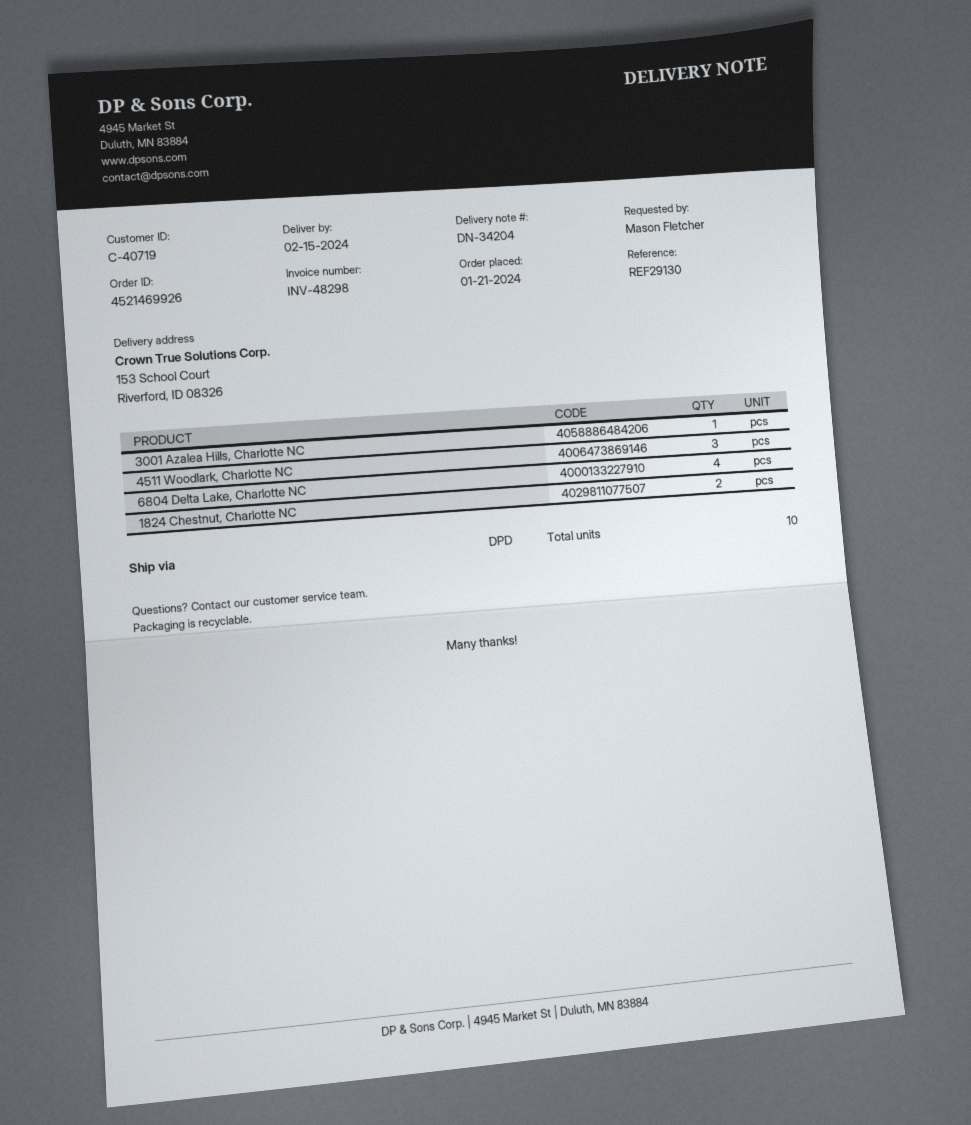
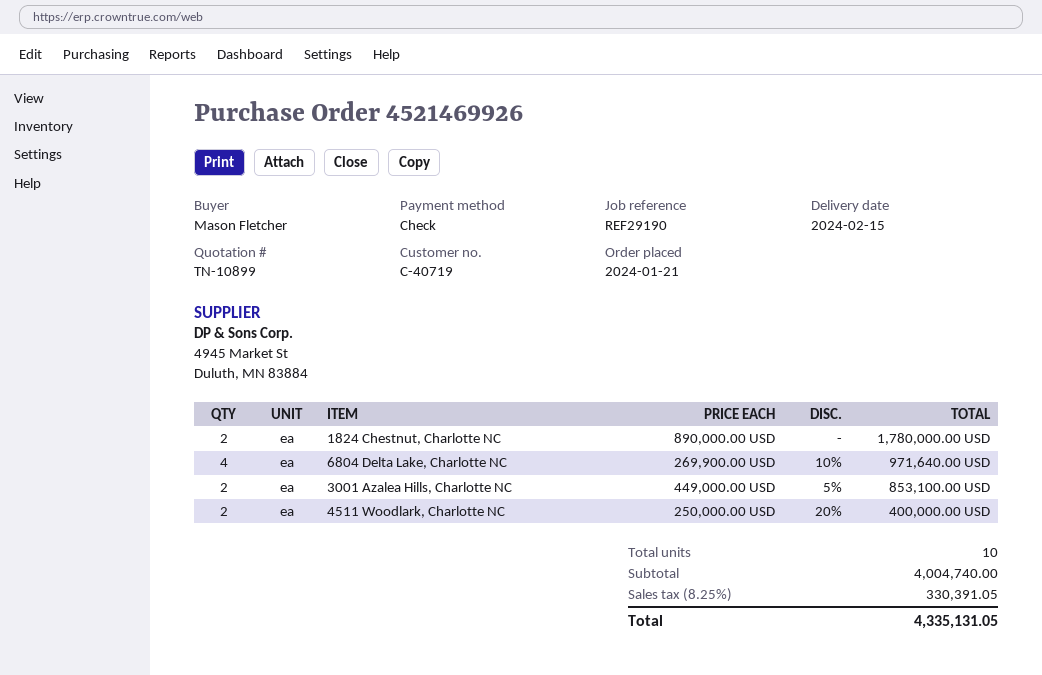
reference: REF29130 -> REF29190
3001 Azalea Hills, Charlotte NC: 1 -> 2
4511 Woodlark, Charlotte NC: 3 -> 2

